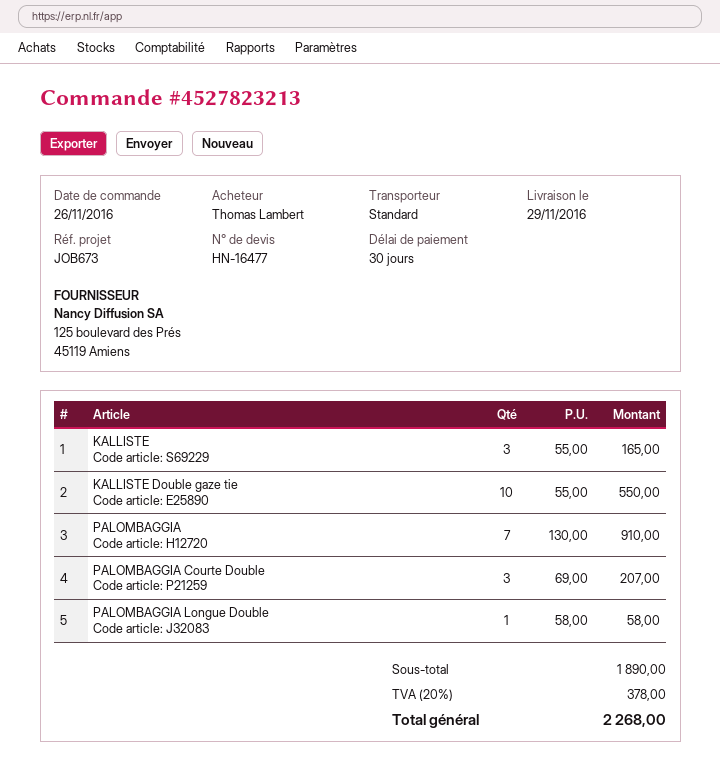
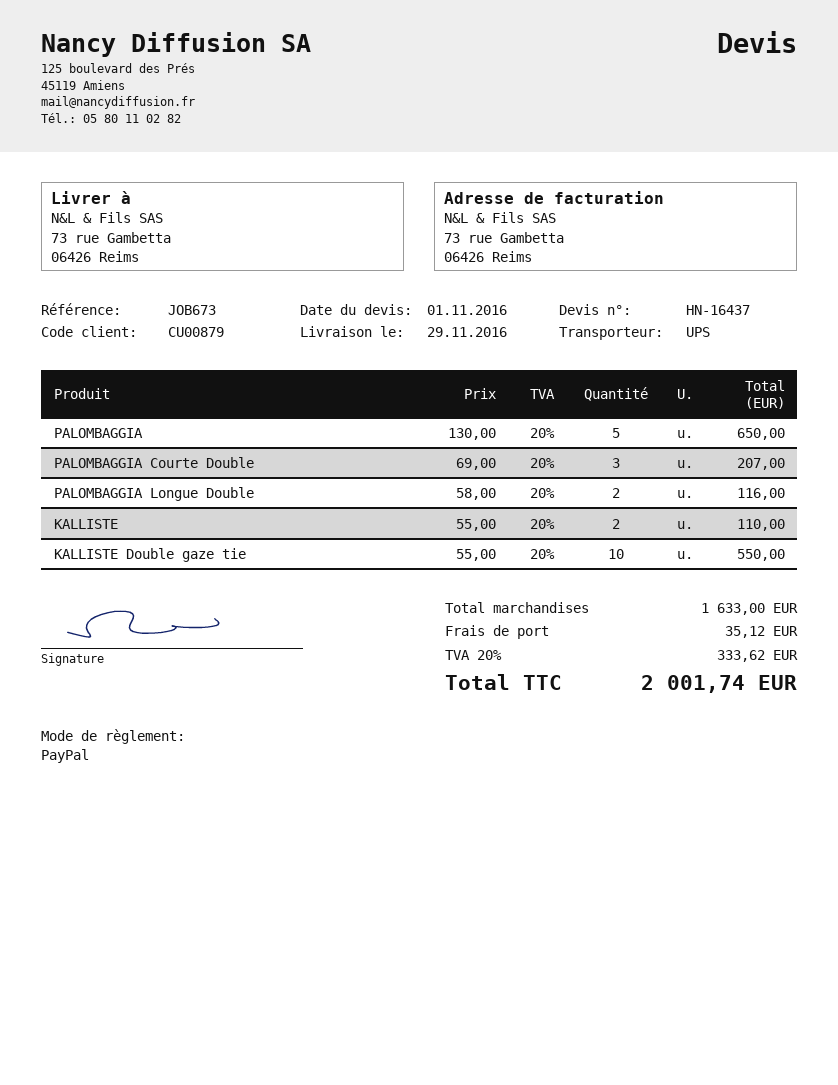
quote number: HN-16477 -> HN-16437
shipping method: standard -> UPS
KALLISTE: 3 x 55.00 = 165.00 -> 2 x 55.00 = 110.00
PALOMBAGGIA: 7 x 130.00 = 910.00 -> 5 x 130.00 = 650.00
PALOMBAGGIA Longue Double: 1 x 58.00 = 58.00 -> 2 x 58.00 = 116.00
subtotal: 1890.00 -> 1633.00
shipping: none -> 35.12
tax: 20% = 378.00 -> 20% = 333.62
total: 2268.00 -> 2001.74

